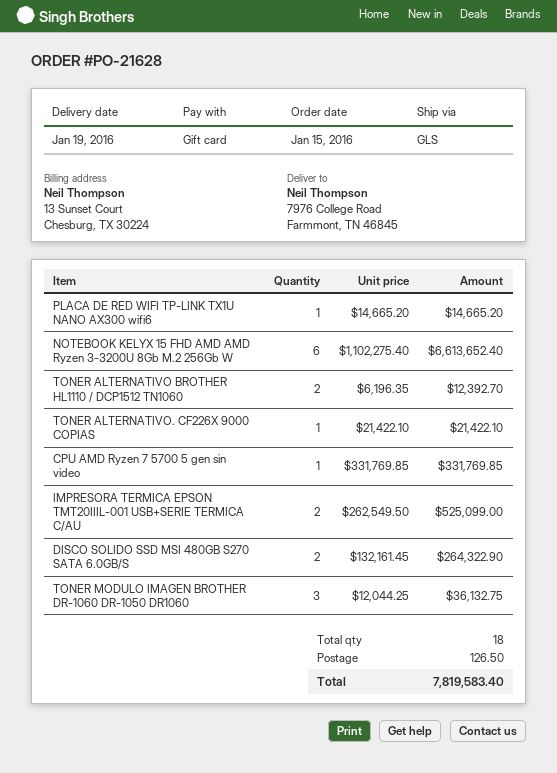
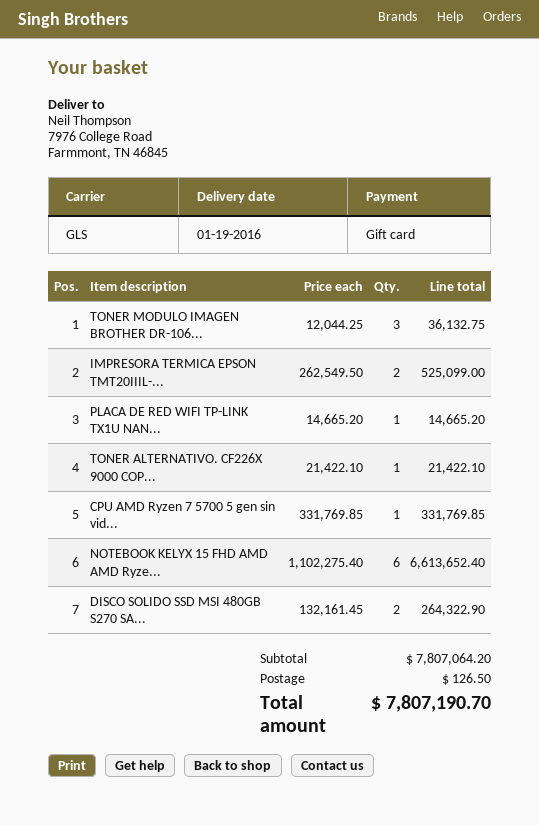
TONER ALTERNATIVO BROTHER HL1110 / DCP1512 TN1060: 2 x 6196.35 = 12392.70 -> none
total: 7819583.40 -> 7807190.70

